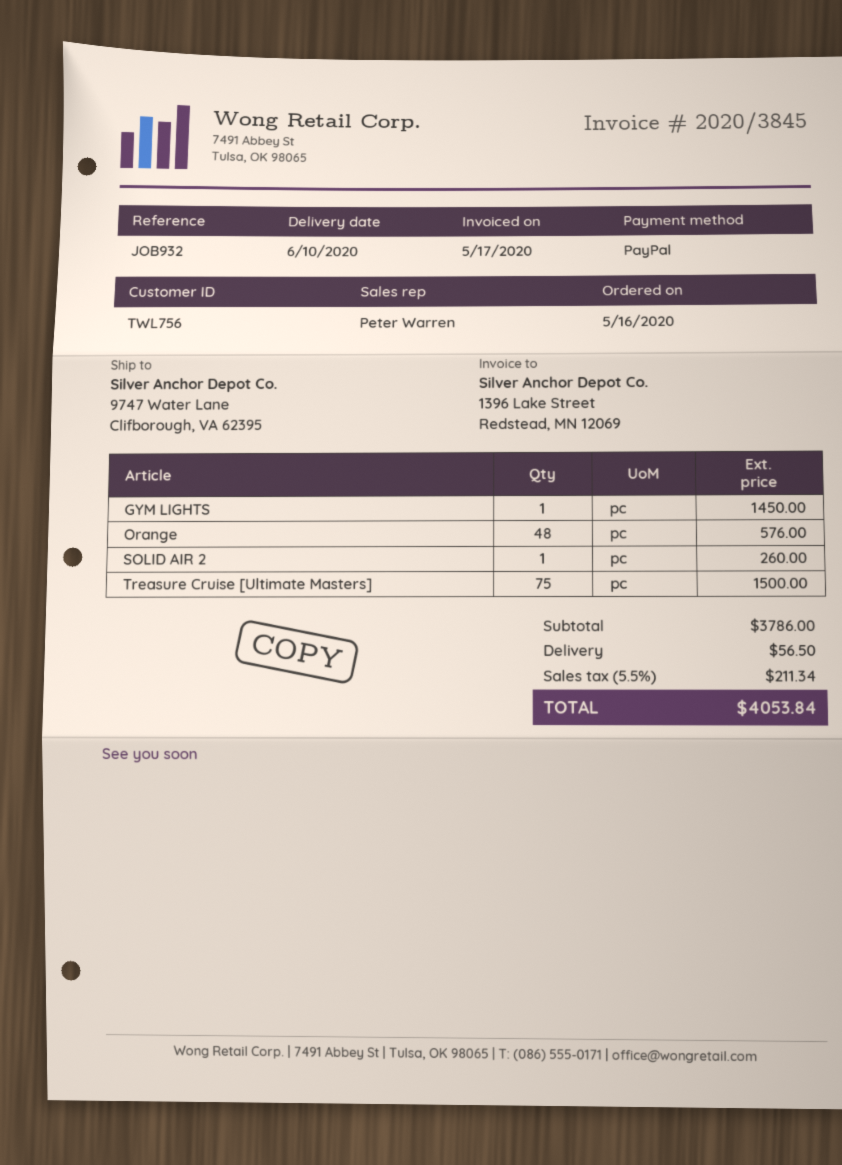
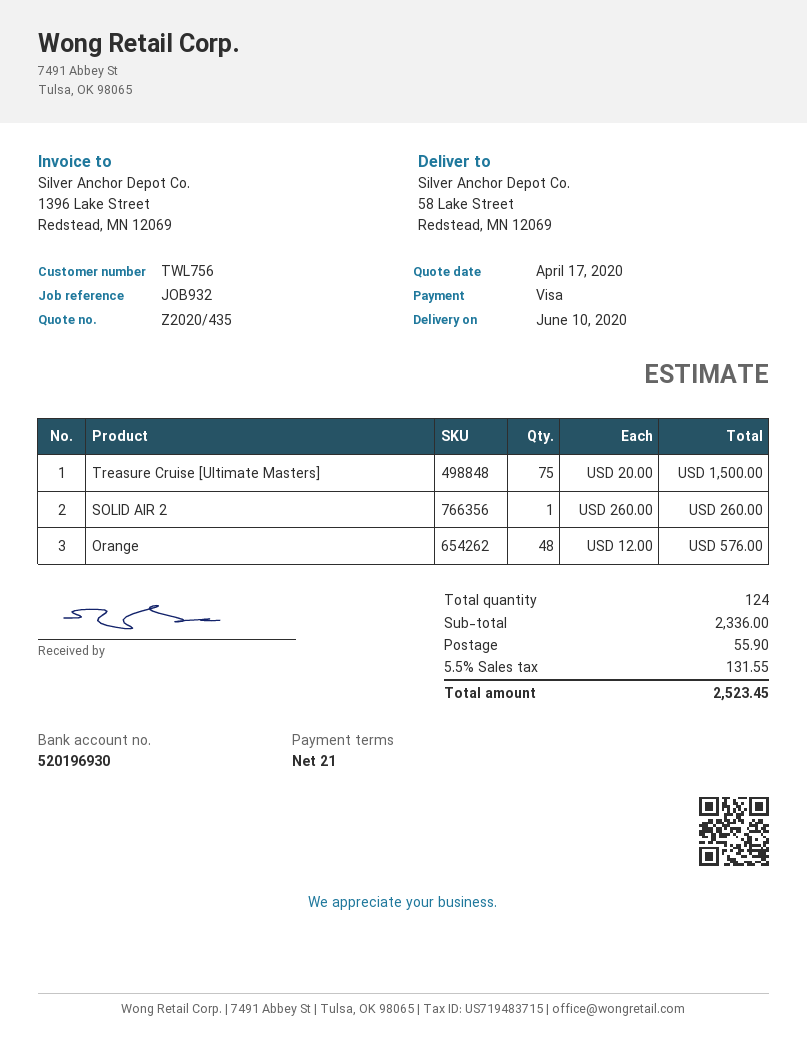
payment method: PayPal -> Visa
ship to: 9747 Water Lane, Clifborough, VA 62395 -> 58 Lake Street, Redstead, MN 12069
GYM LIGHTS: 1 for 1450.00 -> none
subtotal: 3786.00 -> 2336.00
shipping: 56.50 -> 55.90
tax: 5.5% = 211.34 -> 5.5% = 131.55
total: 4053.84 -> 2523.45

